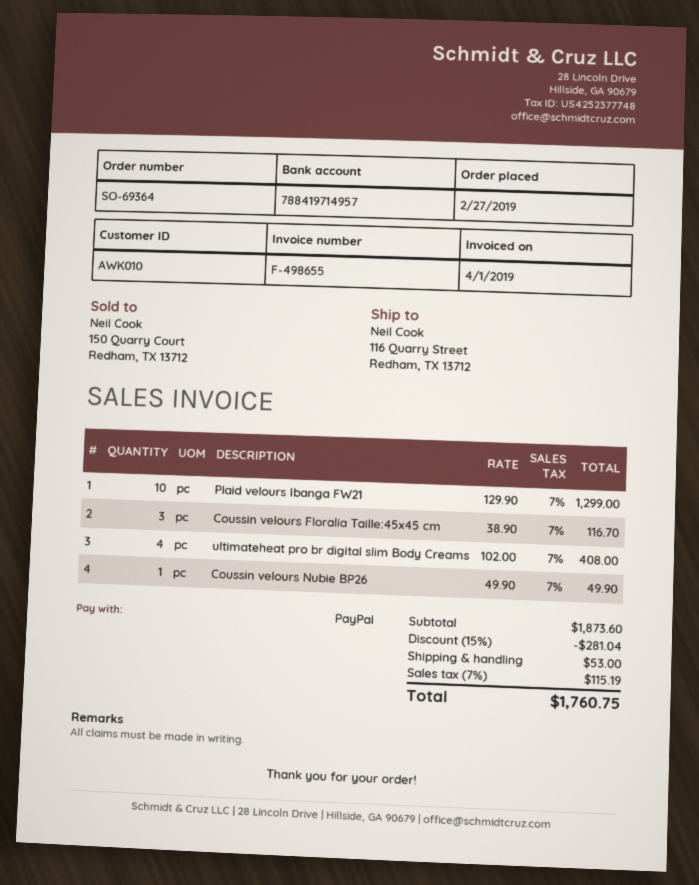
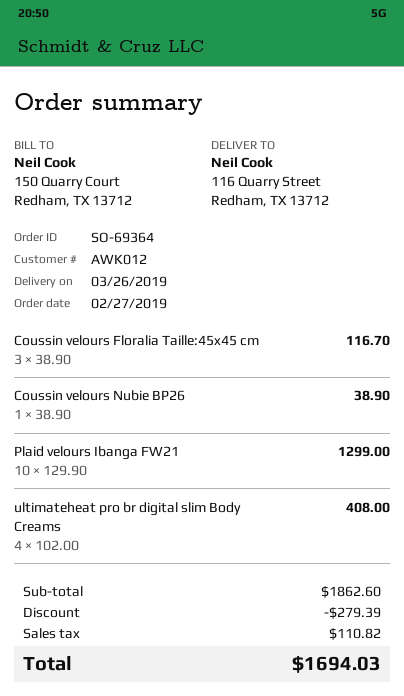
customer number: AWK010 -> AWK012
Coussin velours Nubie BP26: 1 x 49.90 = 49.90 -> 1 x 38.90 = 38.90
subtotal: 1873.60 -> 1862.60
discount: 281.04 -> 279.39
shipping: 53.00 -> none
tax: 115.19 -> 110.82
total: 1760.75 -> 1694.03

